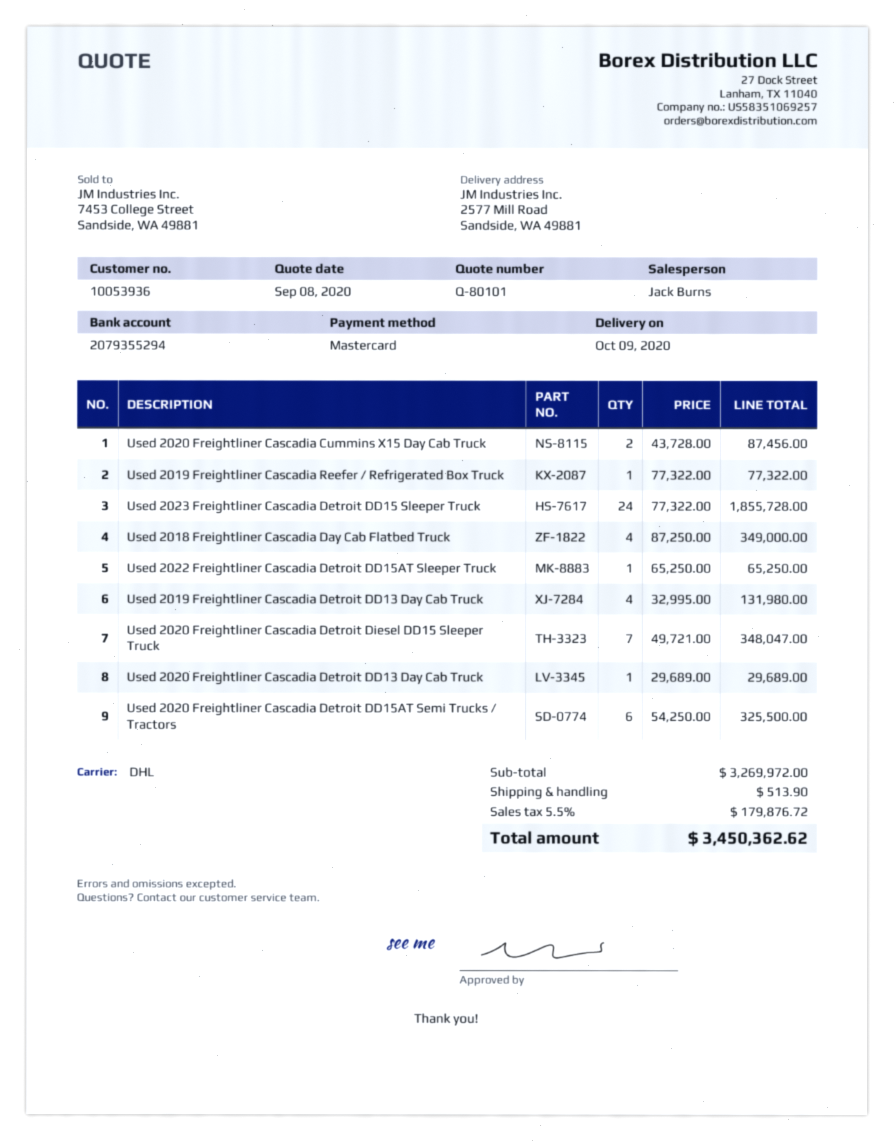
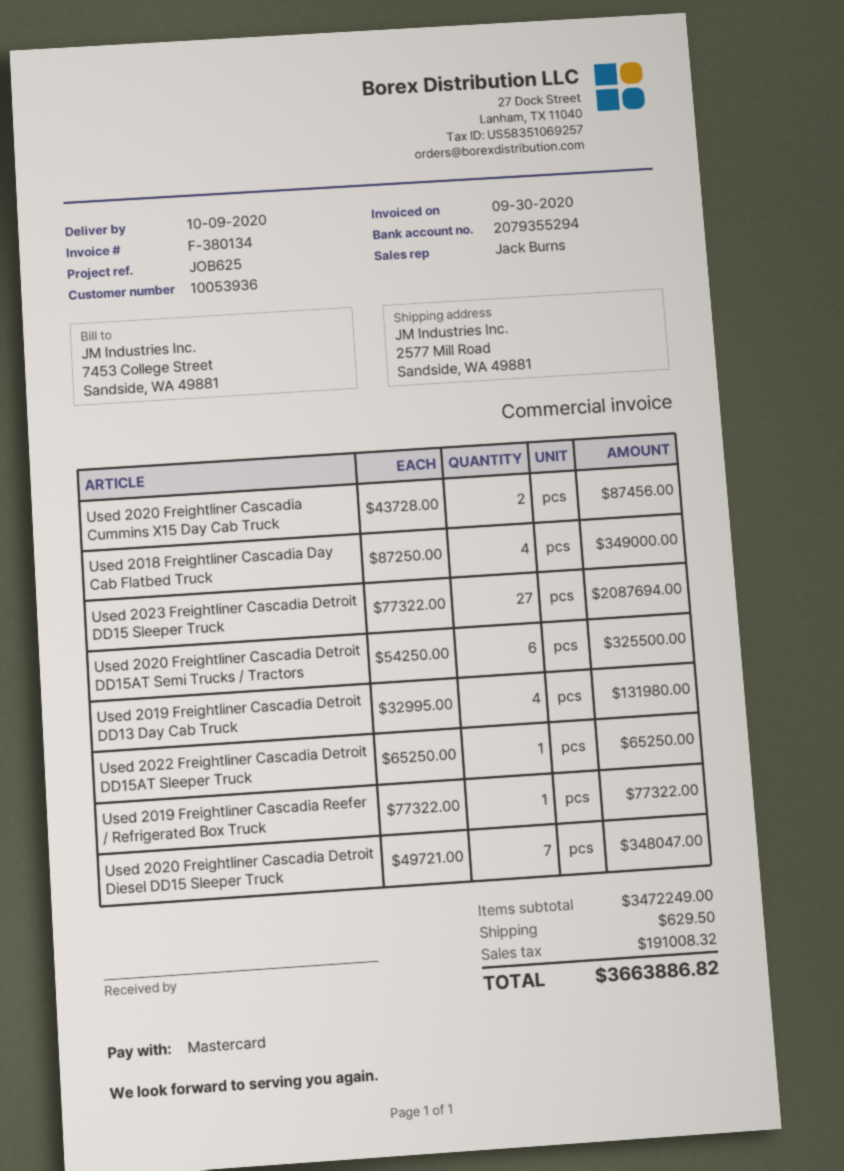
Used 2023 Freightliner Cascadia Detroit DD15 Sleeper Truck: 24 x 77322.00 = 1855728.00 -> 27 x 77322.00 = 2087694.00
Used 2020 Freightliner Cascadia Detroit DD13 Day Cab Truck: 1 x 29689.00 = 29689.00 -> none
subtotal: 3269972.00 -> 3472249.00
shipping: 513.90 -> 629.50
tax: 179876.72 -> 191008.32
total: 3450362.62 -> 3663886.82

